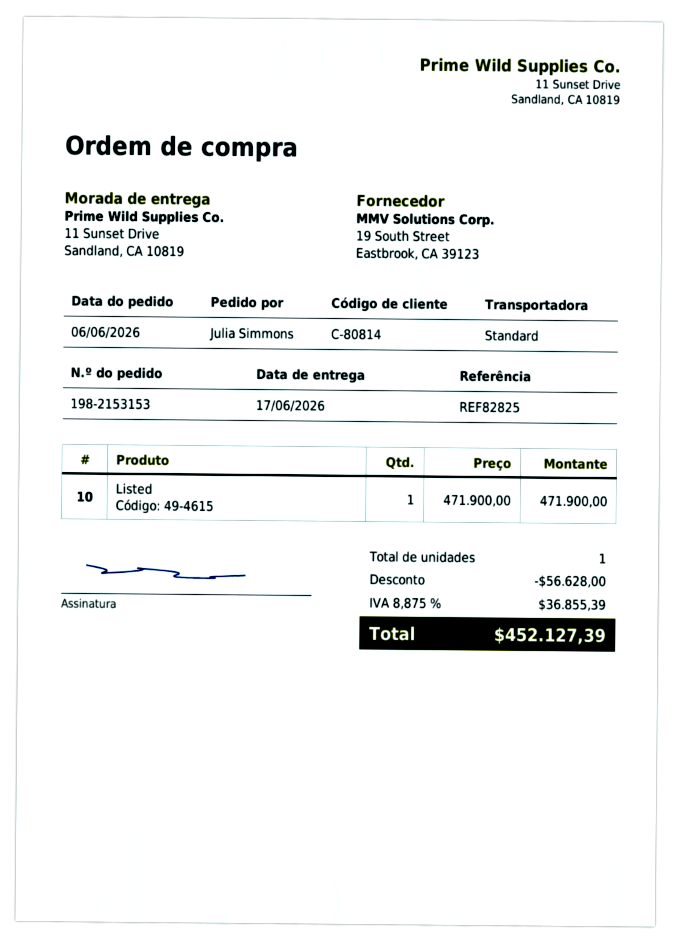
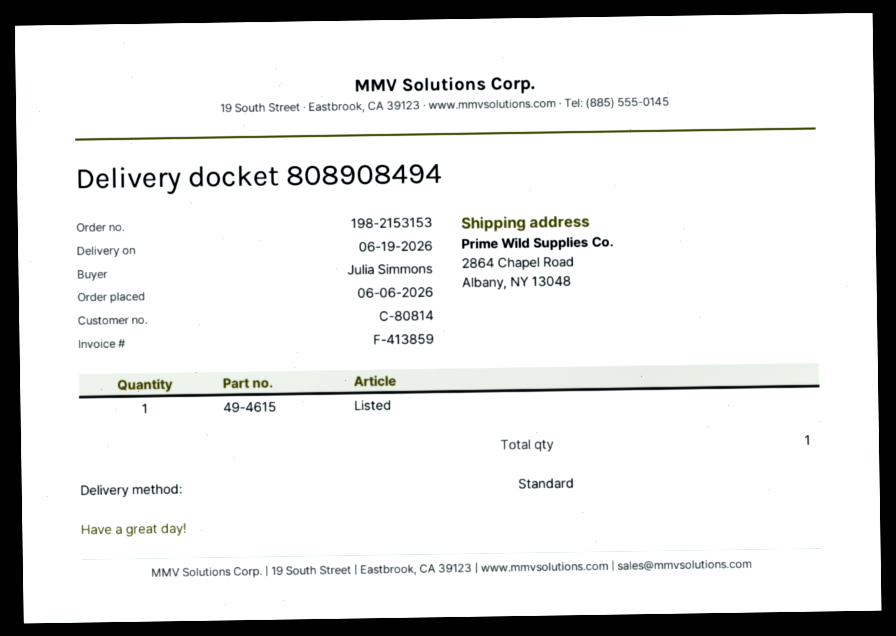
delivery date: 2026-06-17 -> 2026-06-19
ship to: 11 Sunset Drive, Sandland, CA 10819 -> 2864 Chapel Road, Albany, NY 13048

